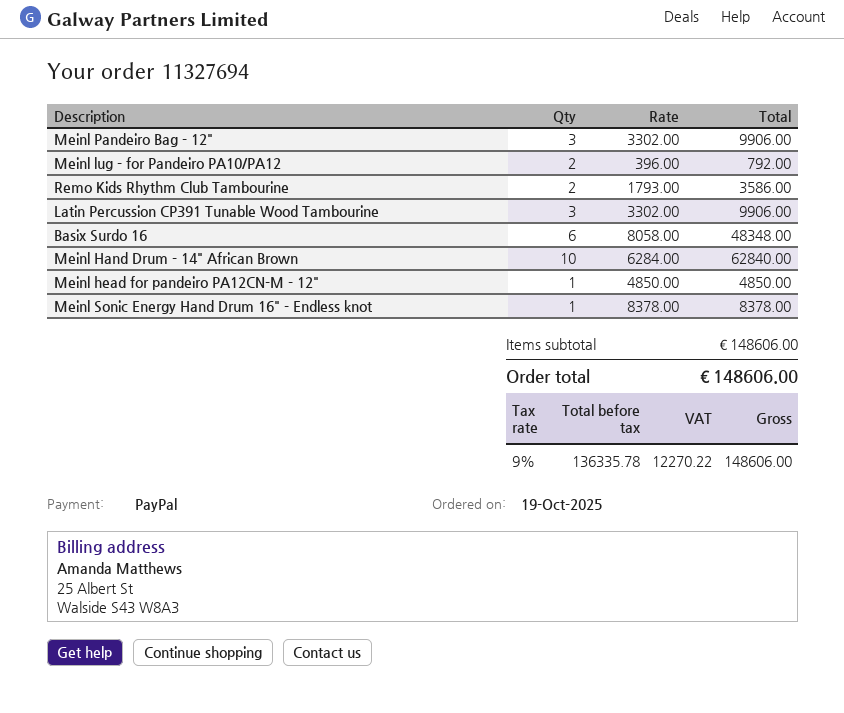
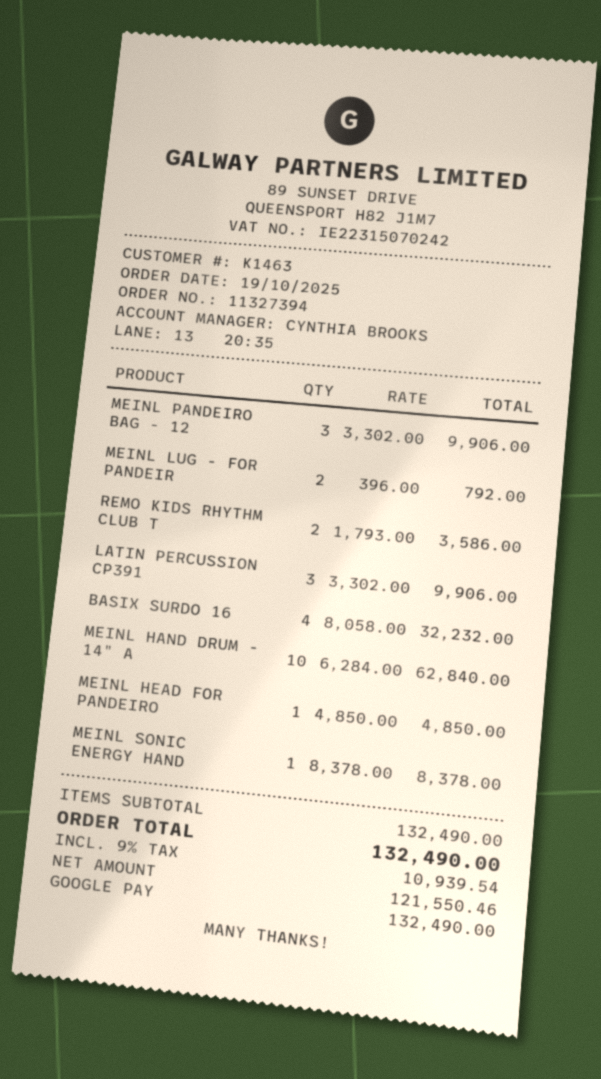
order number: 11327694 -> 11327394
payment method: PayPal -> Google Pay
Basix Surdo 16: 6 x 8058.00 = 48348.00 -> 4 x 8058.00 = 32232.00
subtotal: 148606.00 -> 132490.00
net: 136335.78 -> 121550.46
tax: 9% = 12270.22 -> 9% = 10939.54
total: 148606.00 -> 132490.00

